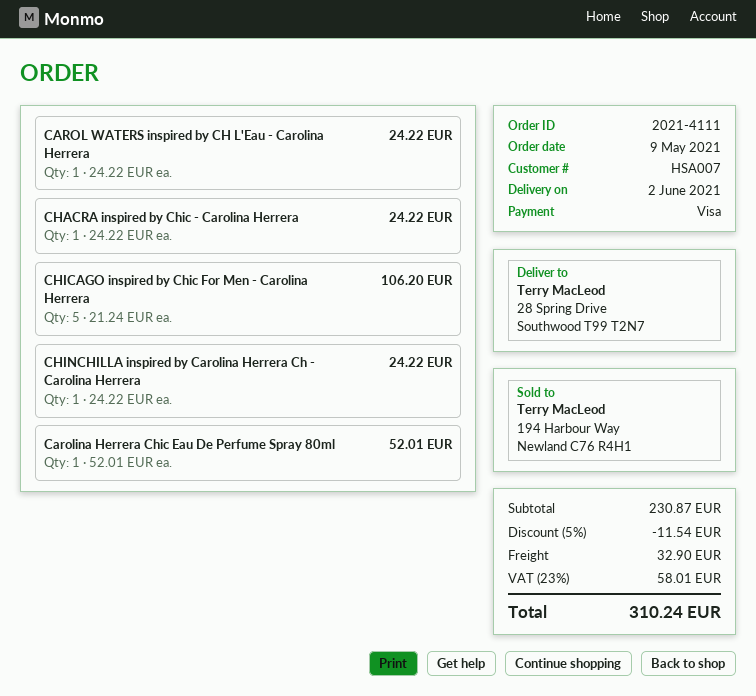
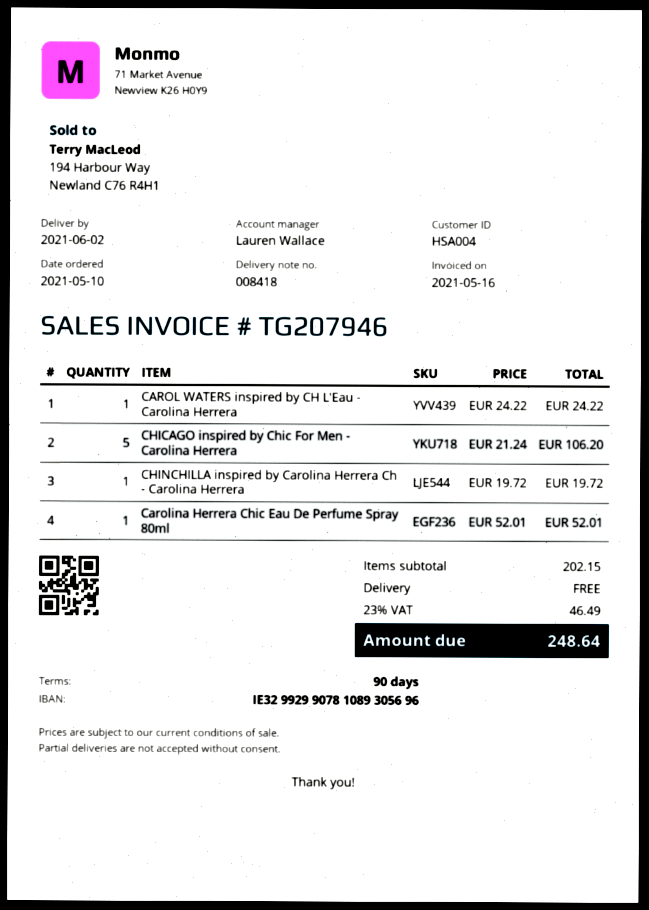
order date: 2021-05-09 -> 2021-05-10
customer number: HSA007 -> HSA004
CHACRA inspired by Chic - Carolina Herrera: 1 x 24.22 = 24.22 -> none
CHINCHILLA inspired by Carolina Herrera Ch - Carolina Herrera: 1 x 24.22 = 24.22 -> 1 x 19.72 = 19.72
subtotal: 230.87 -> 202.15
discount: 5% = 11.54 -> none
shipping: 32.90 -> 0.00
tax: 23% = 58.01 -> 23% = 46.49
total: 310.24 -> 248.64

